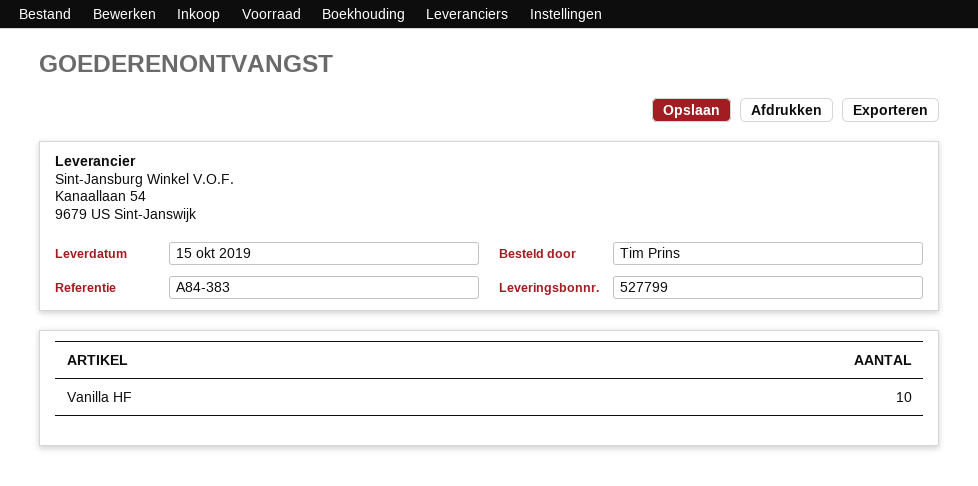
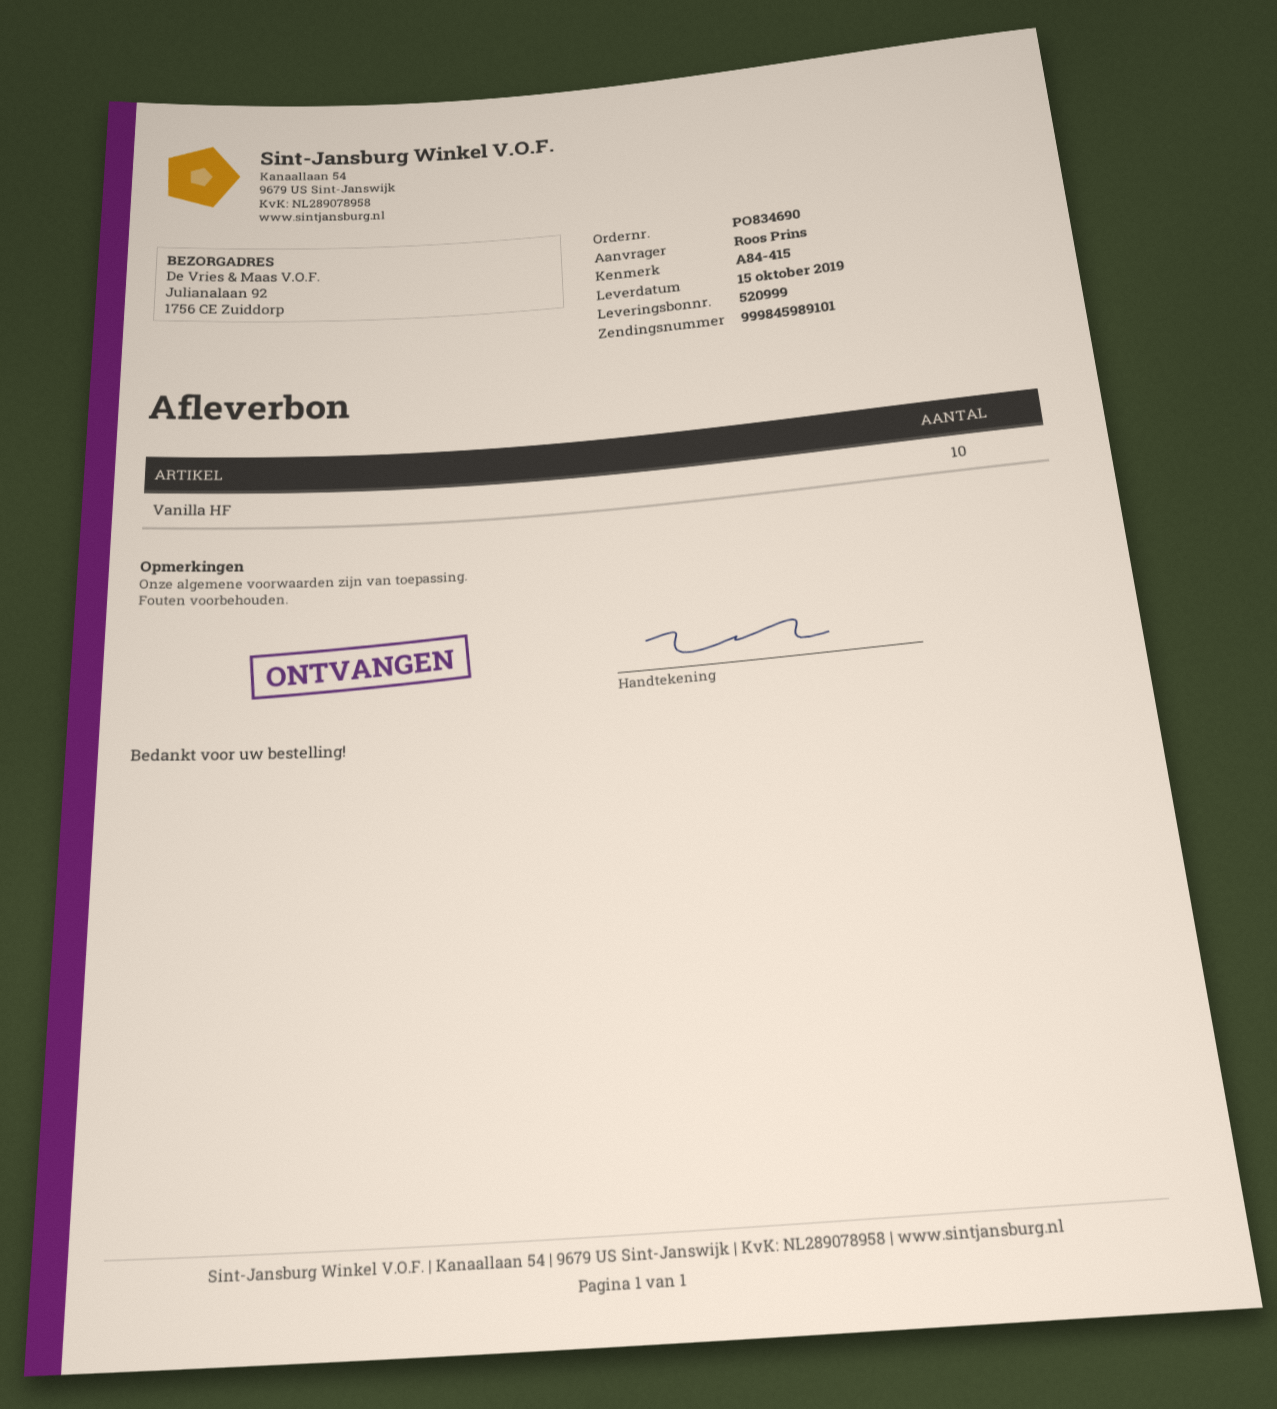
delivery note number: 527799 -> 520999
reference: A84-383 -> A84-415
ordered by: Tim Prins -> Roos Prins

